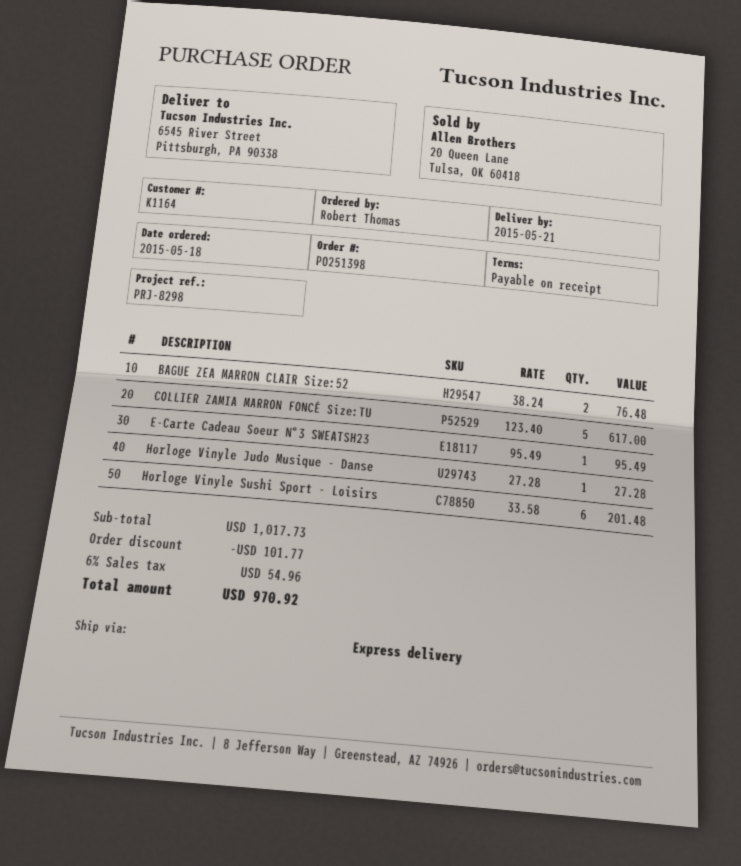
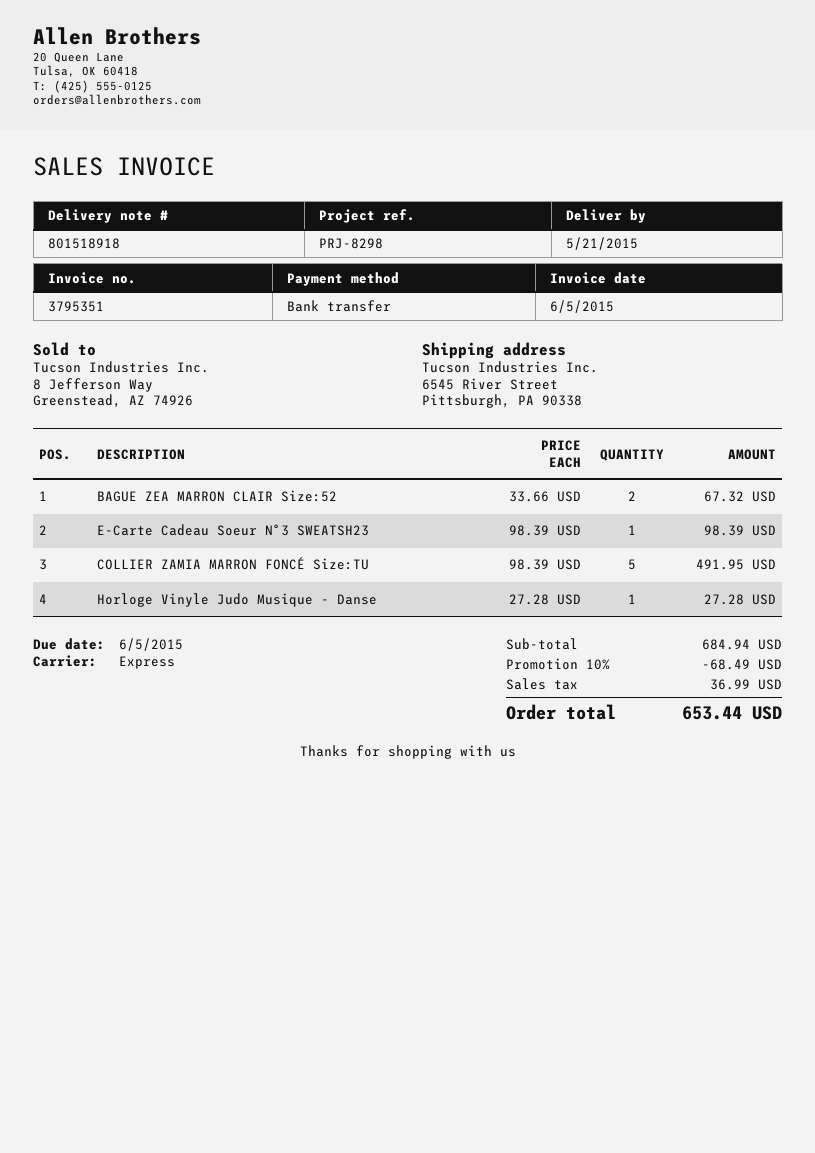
BAGUE ZEA MARRON CLAIR Size:52: 2 x 38.24 = 76.48 -> 2 x 33.66 = 67.32
COLLIER ZAMIA MARRON FONCÉ Size:TU: 5 x 123.40 = 617.00 -> 5 x 98.39 = 491.95
E-Carte Cadeau Soeur N°3 SWEATSH23: 1 x 95.49 = 95.49 -> 1 x 98.39 = 98.39
Horloge Vinyle Sushi Sport - Loisirs: 6 x 33.58 = 201.48 -> none
subtotal: 1017.73 -> 684.94
discount: 101.77 -> 68.49
tax: 54.96 -> 36.99
total: 970.92 -> 653.44

